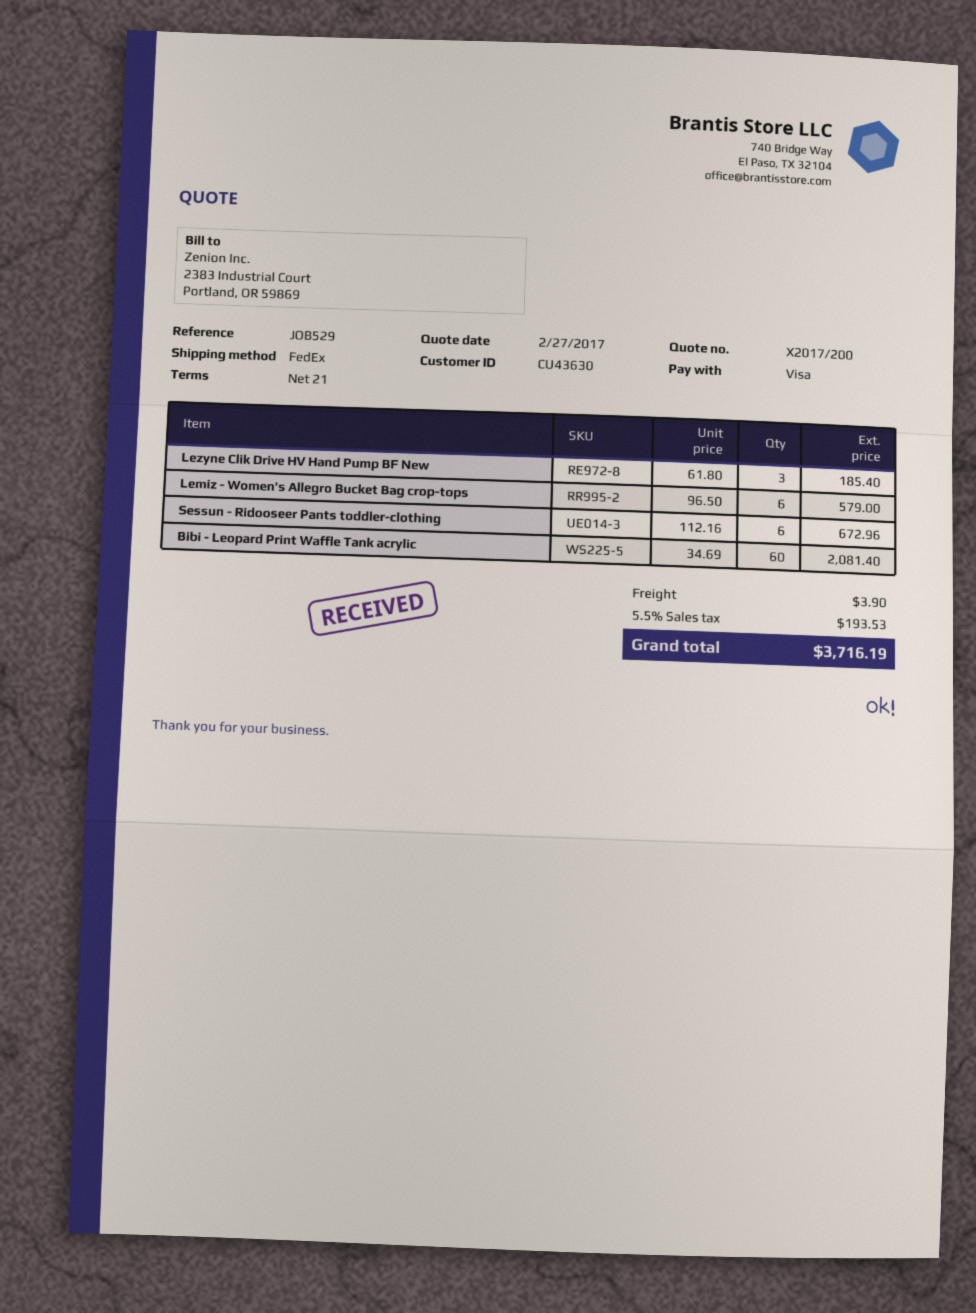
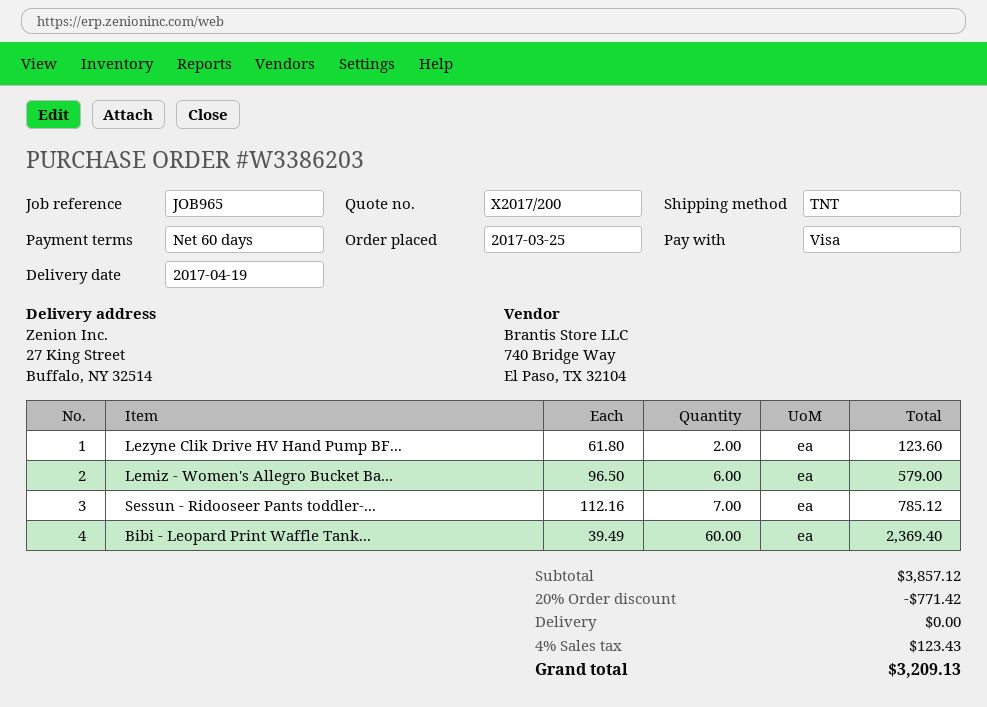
payment terms: 21 days -> 60 days
reference: JOB529 -> JOB965
shipping method: FedEx -> TNT
Lezyne Clik Drive HV Hand Pump BF New: 3 x 61.80 = 185.40 -> 2 x 61.80 = 123.60
Sessun - Ridooseer Pants toddler-clothing: 6 x 112.16 = 672.96 -> 7 x 112.16 = 785.12
Bibi - Leopard Print Waffle Tank acrylic: 60 x 34.69 = 2081.40 -> 60 x 39.49 = 2369.40
discount: none -> 20% = 771.42
shipping: 3.90 -> 0.00
tax: 5.5% = 193.53 -> 4% = 123.43
total: 3716.19 -> 3209.13

